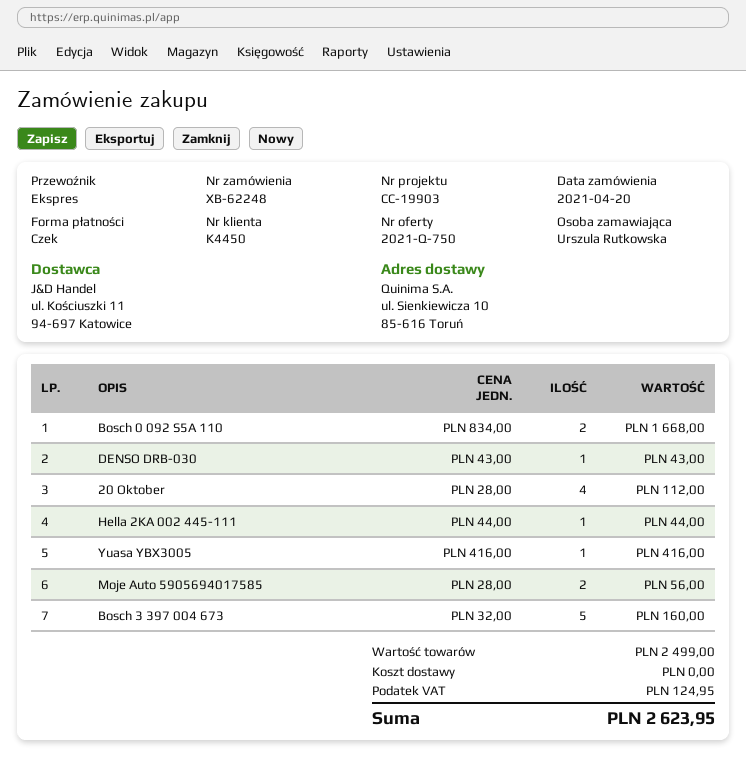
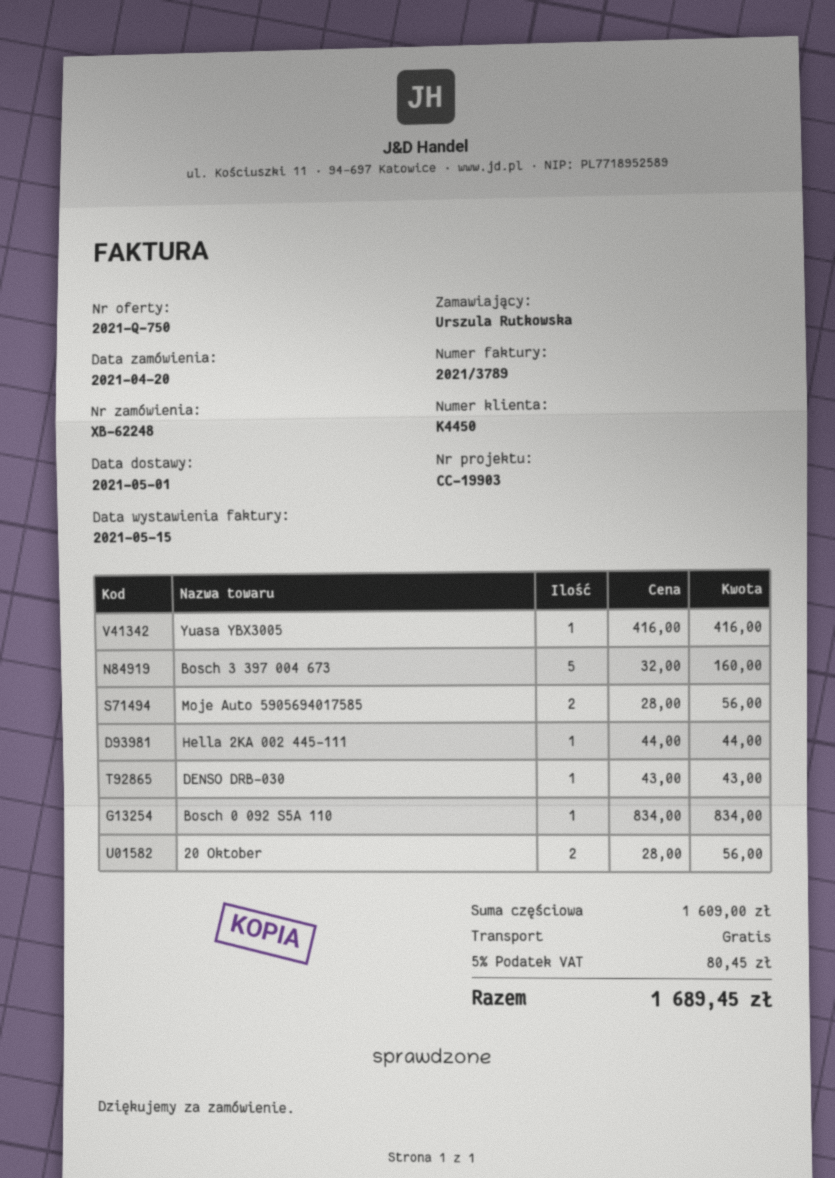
Bosch 0 092 S5A 110: 2 x 834.00 = 1668.00 -> 1 x 834.00 = 834.00
20 Oktober: 4 x 28.00 = 112.00 -> 2 x 28.00 = 56.00
subtotal: 2499.00 -> 1609.00
tax: 124.95 -> 80.45
total: 2623.95 -> 1689.45

